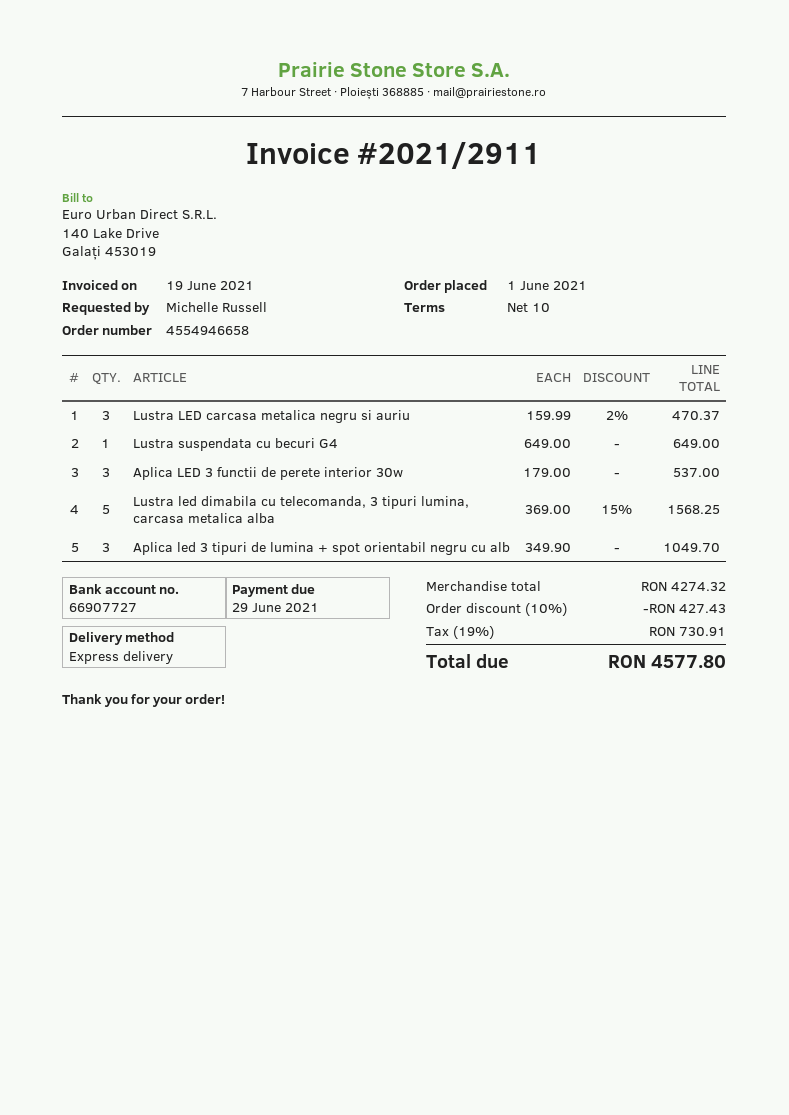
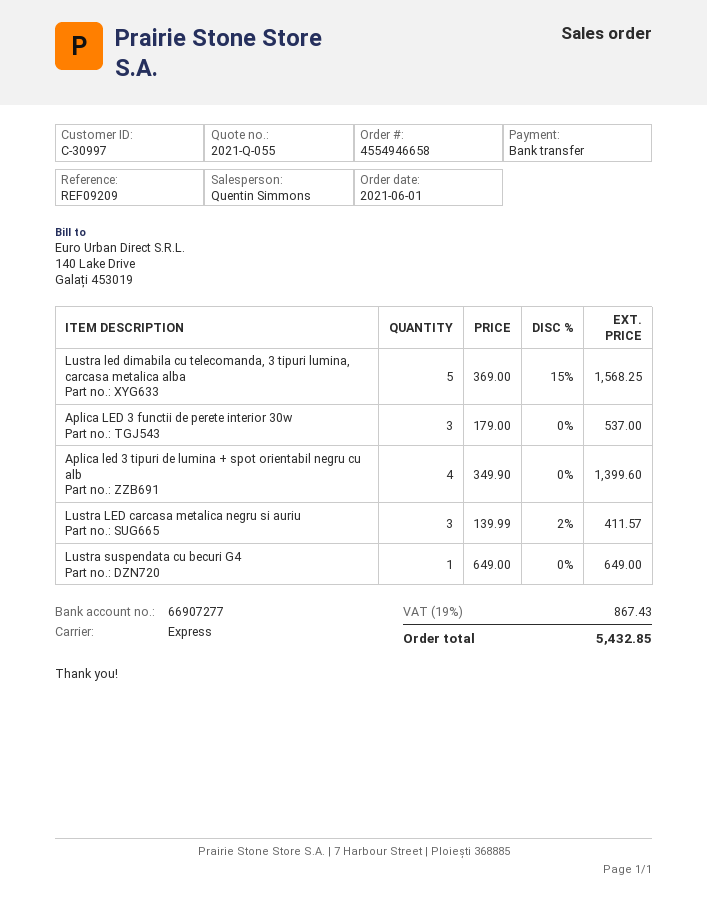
bank account: 66907727 -> 66907277
Lustra LED carcasa metalica negru si auriu: 3 x 159.99 - 2% = 470.37 -> 3 x 139.99 - 2% = 411.57
Aplica led 3 tipuri de lumina + spot orientabil negru cu alb: 3 x 349.90 = 1049.70 -> 4 x 349.90 = 1399.60
discount: 10% = 427.43 -> none
tax: 19% = 730.91 -> 19% = 867.43
total: 4577.80 -> 5432.85

